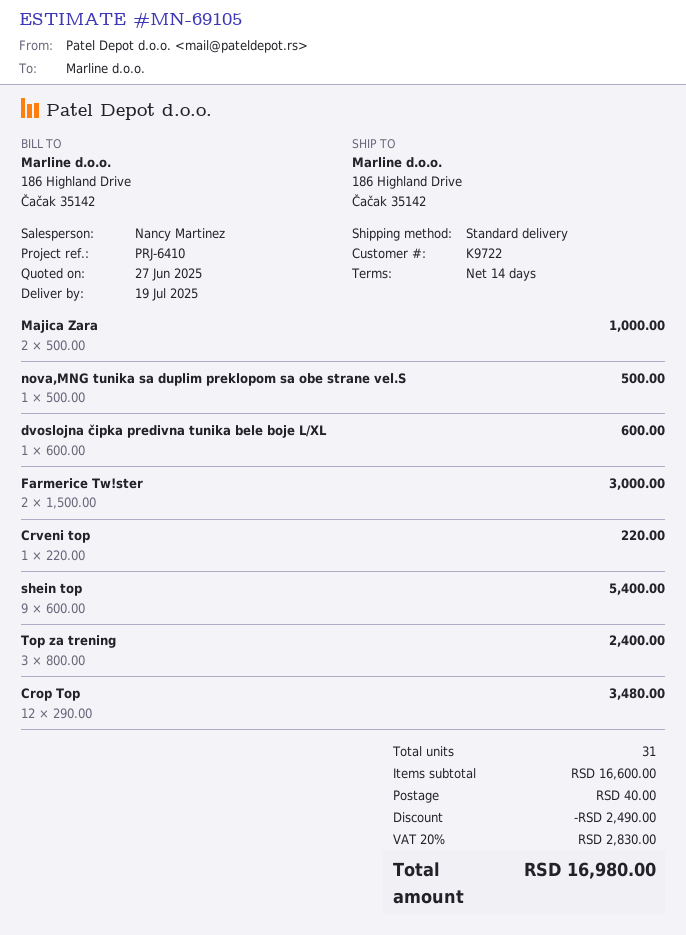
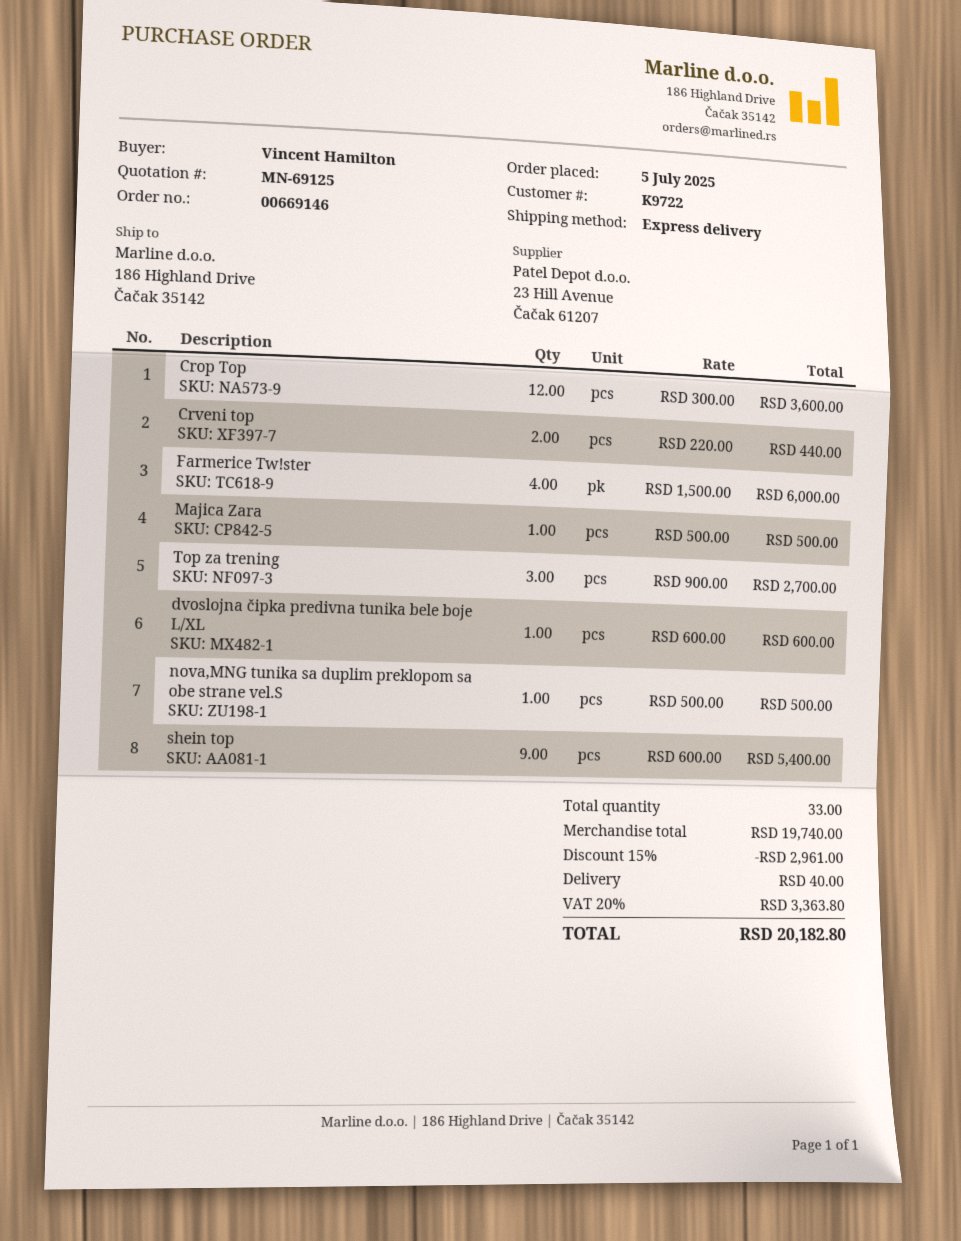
quote number: MN-69105 -> MN-69125
shipping method: standard -> express
Majica Zara: 2 x 500.00 = 1000.00 -> 1 x 500.00 = 500.00
Farmerice Tw!ster: 2 x 1500.00 = 3000.00 -> 4 x 1500.00 = 6000.00
Crveni top: 1 x 220.00 = 220.00 -> 2 x 220.00 = 440.00
Top za trening: 3 x 800.00 = 2400.00 -> 3 x 900.00 = 2700.00
Crop Top: 12 x 290.00 = 3480.00 -> 12 x 300.00 = 3600.00
total quantity: 31 -> 33
subtotal: 16600.00 -> 19740.00
discount: 2490.00 -> 2961.00
tax: 20% = 2830.00 -> 20% = 3363.80
total: 16980.00 -> 20182.80

